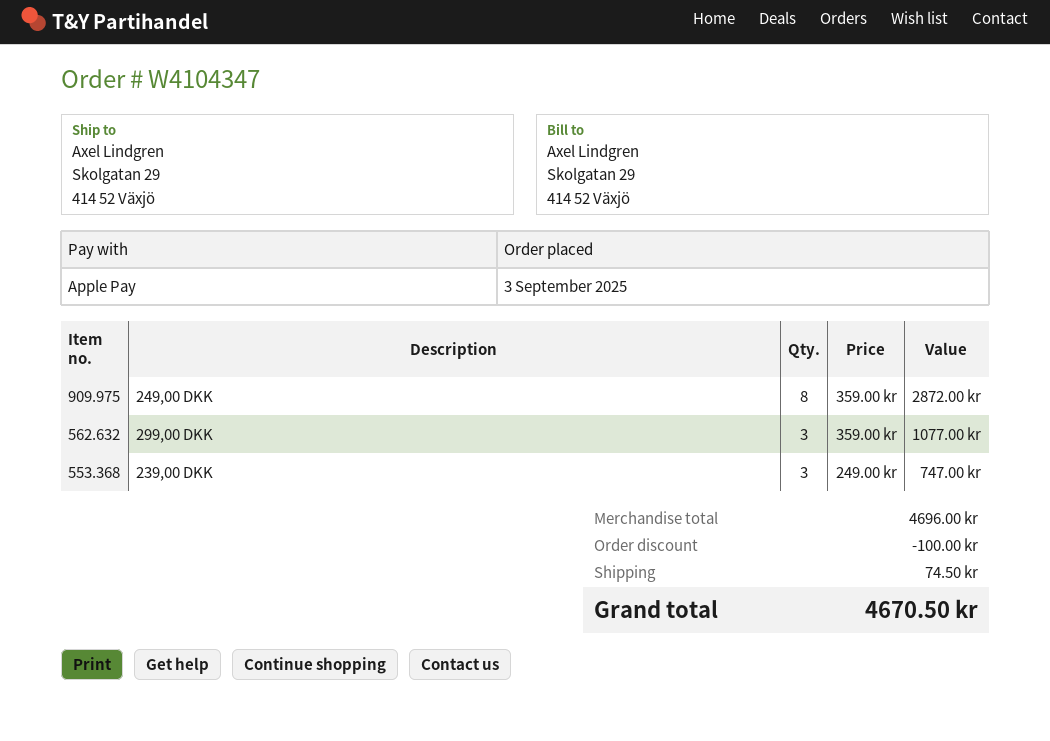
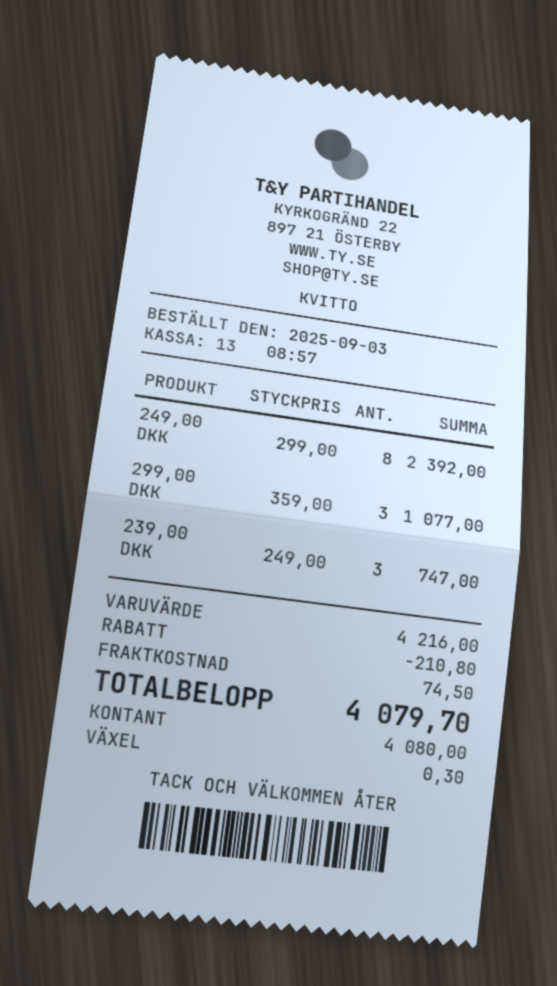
payment method: Apple Pay -> cash
249,00 DKK: 8 x 359.00 = 2872.00 -> 8 x 299.00 = 2392.00
subtotal: 4696.00 -> 4216.00
discount: 100.00 -> 210.80
total: 4670.50 -> 4079.70

